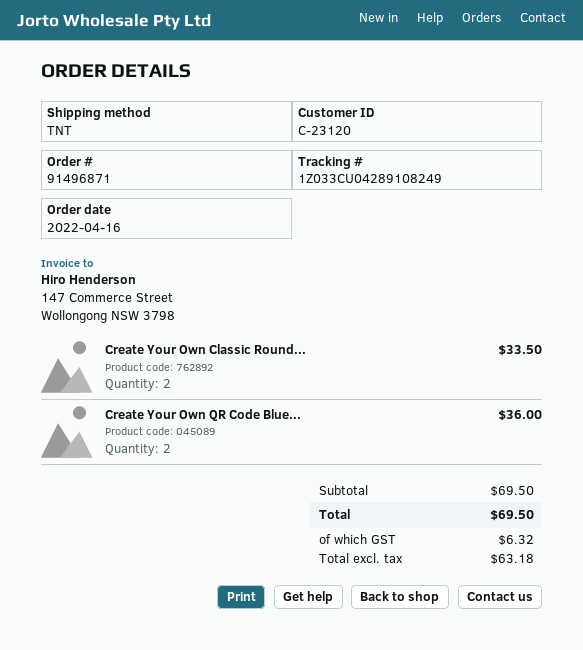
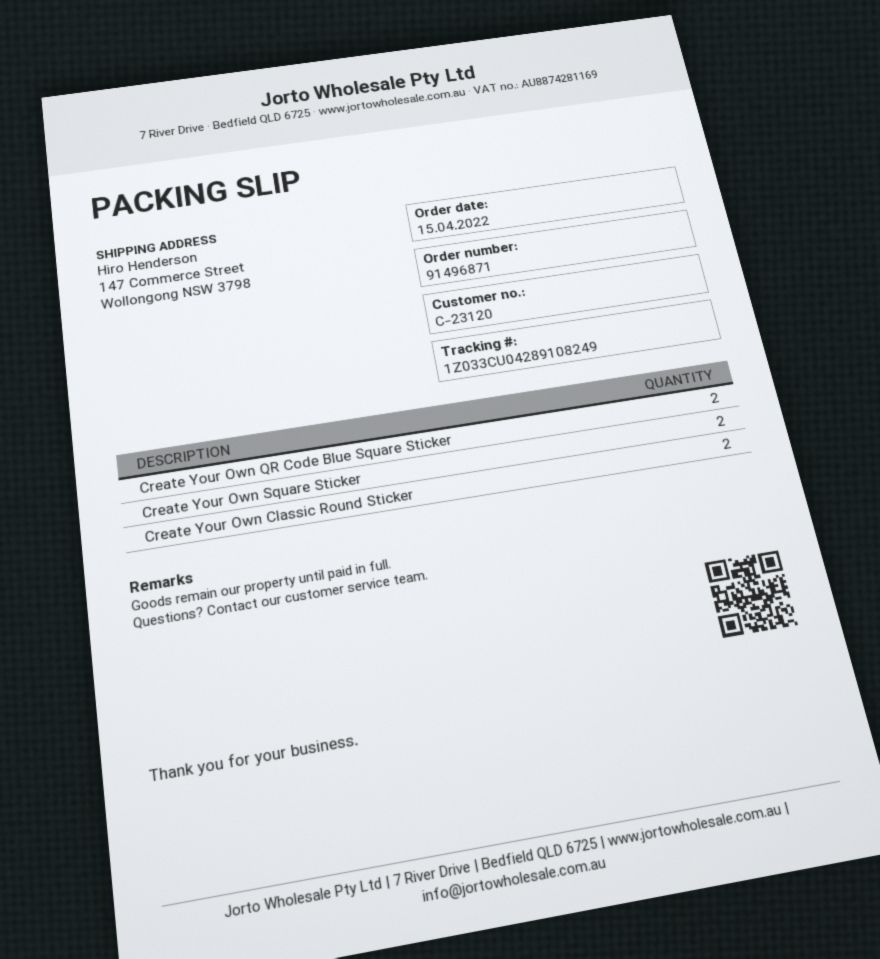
order date: 2022-04-16 -> 2022-04-15
Create Your Own Square Sticker: none -> 2

